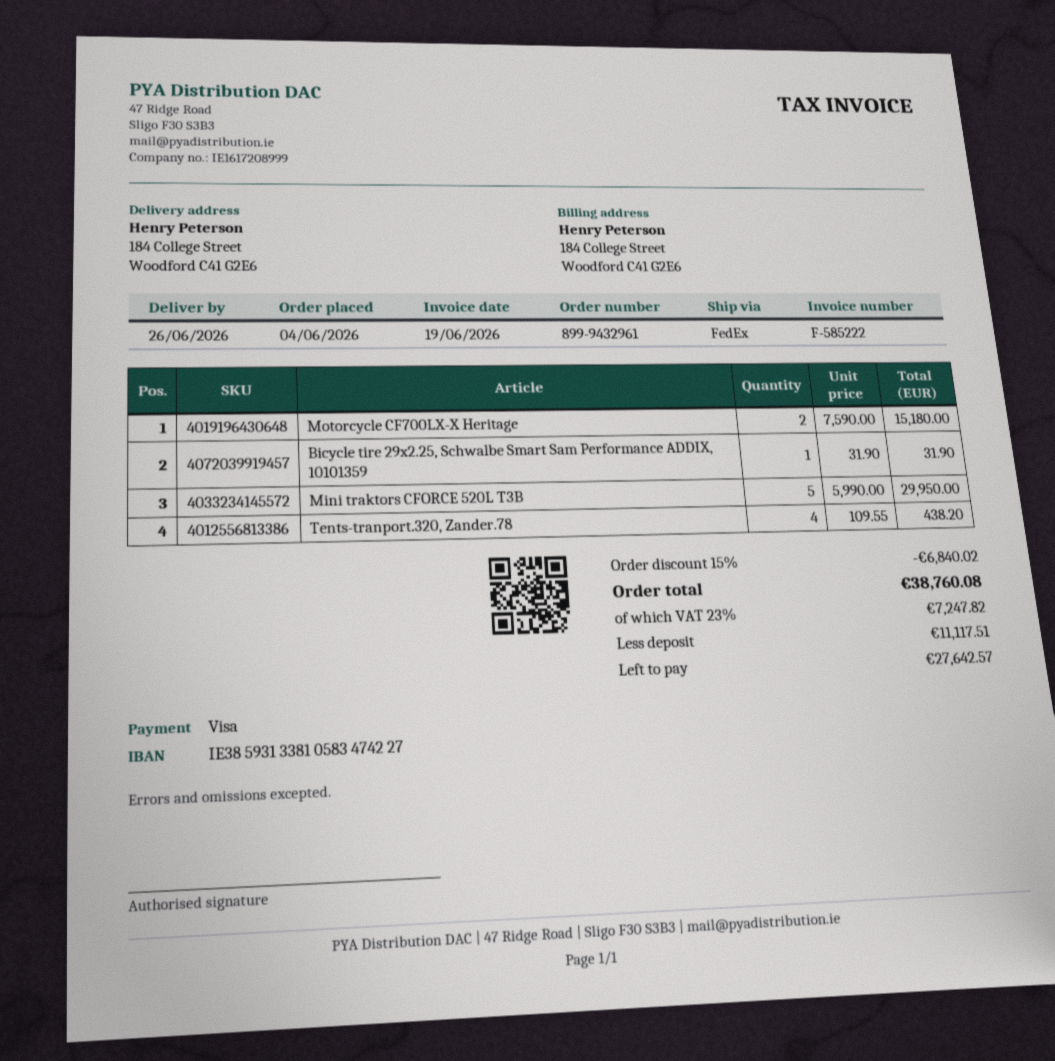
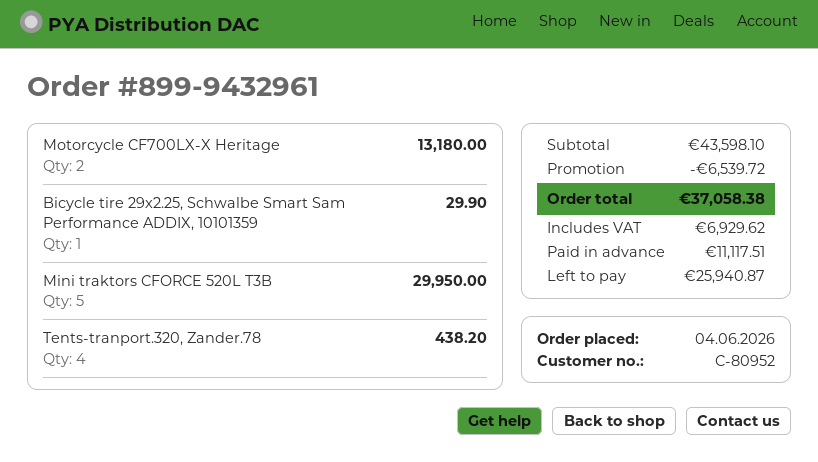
Motorcycle CF700LX-X Heritage: 2 for 15180.00 -> 2 for 13180.00
Bicycle tire 29x2.25, Schwalbe Smart Sam Performance ADDIX, 10101359: 1 for 31.90 -> 1 for 29.90
discount: 6840.02 -> 6539.72
tax: 7247.82 -> 6929.62
total: 38760.08 -> 37058.38
balance: 27642.57 -> 25940.87

